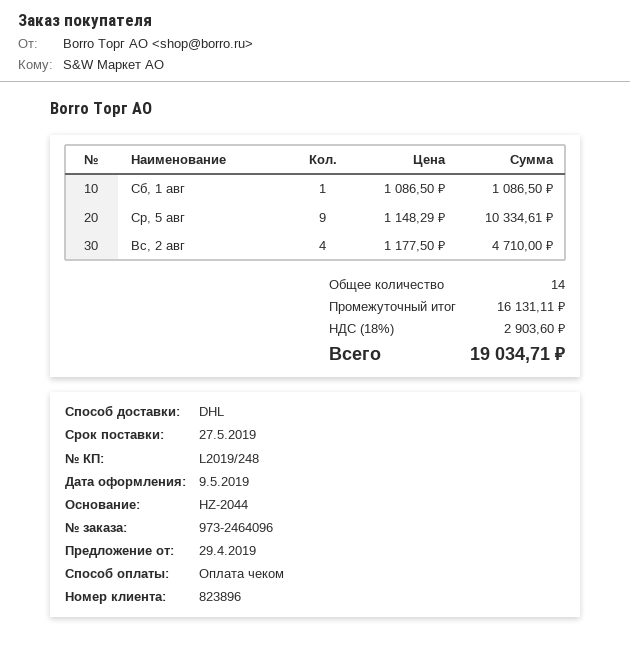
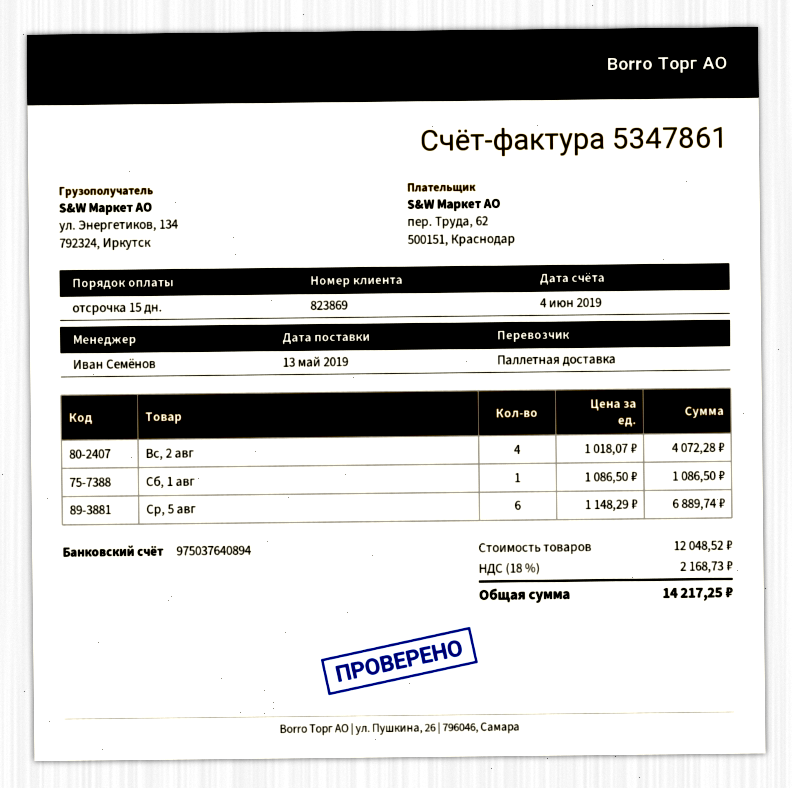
delivery date: 2019-05-27 -> 2019-05-13
customer number: 823896 -> 823869
shipping method: DHL -> pallet freight
Ср, 5 авг: 9 x 1148.29 = 10334.61 -> 6 x 1148.29 = 6889.74
Вс, 2 авг: 4 x 1177.50 = 4710.00 -> 4 x 1018.07 = 4072.28
subtotal: 16131.11 -> 12048.52
tax: 18% = 2903.60 -> 18% = 2168.73
total: 19034.71 -> 14217.25

